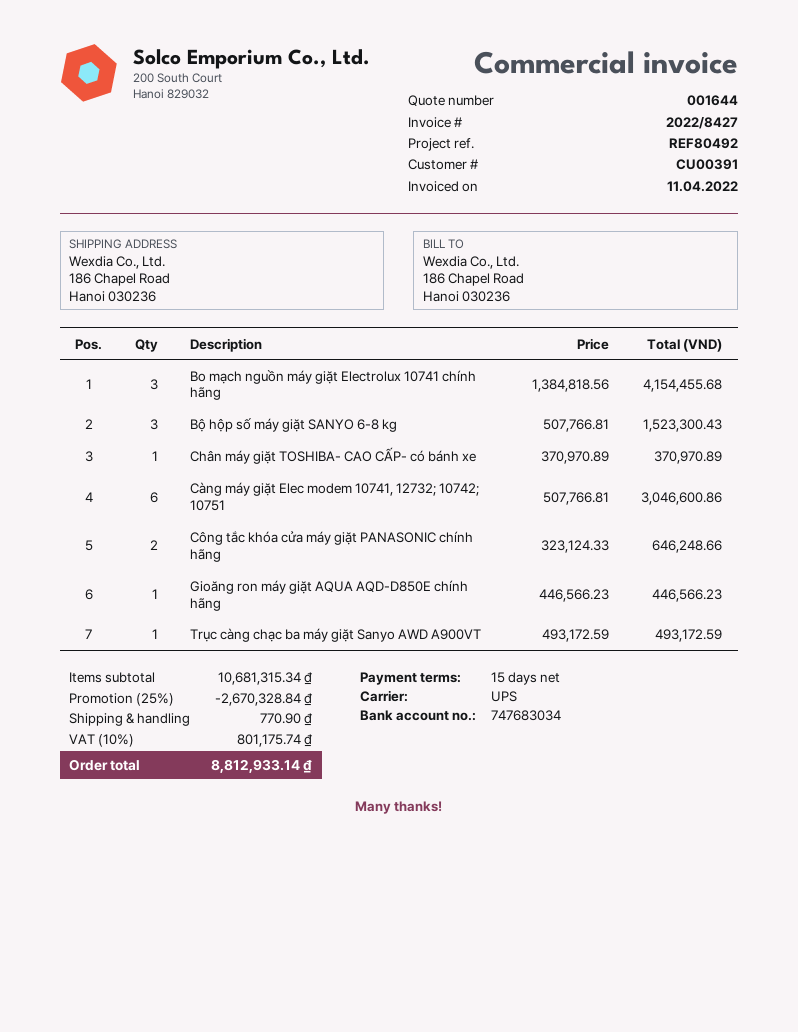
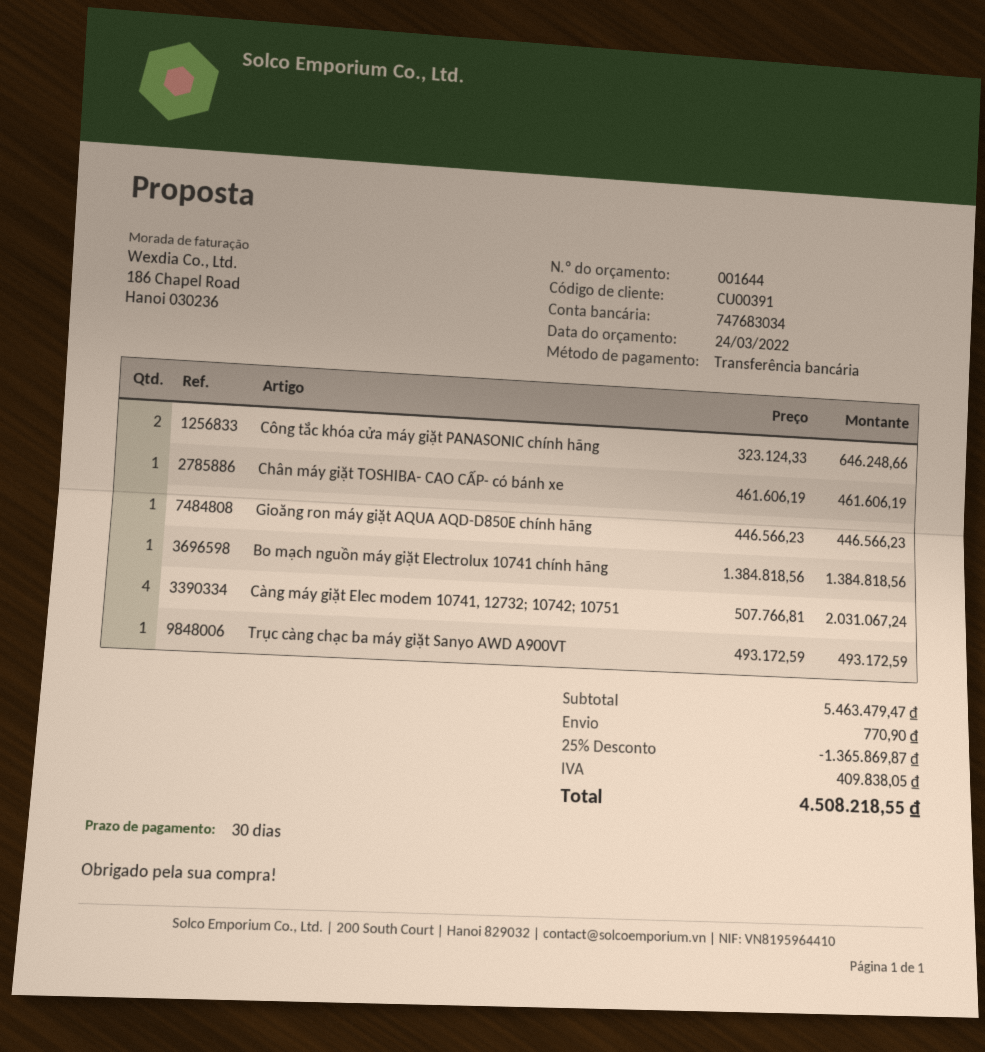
payment terms: 15 days -> 30 days
Bo mạch nguồn máy giặt Electrolux 10741 chính hãng: 3 x 1384818.56 = 4154455.68 -> 1 x 1384818.56 = 1384818.56
Bộ hộp số máy giặt SANYO 6-8 kg: 3 x 507766.81 = 1523300.43 -> none
Chân máy giặt TOSHIBA- CAO CẤP- có bánh xe: 1 x 370970.89 = 370970.89 -> 1 x 461606.19 = 461606.19
Càng máy giặt Elec modem 10741, 12732; 10742; 10751: 6 x 507766.81 = 3046600.86 -> 4 x 507766.81 = 2031067.24
subtotal: 10681315.34 -> 5463479.47
discount: 25% = 2670328.84 -> 25% = 1365869.87
tax: 801175.74 -> 409838.05
total: 8812933.14 -> 4508218.55

